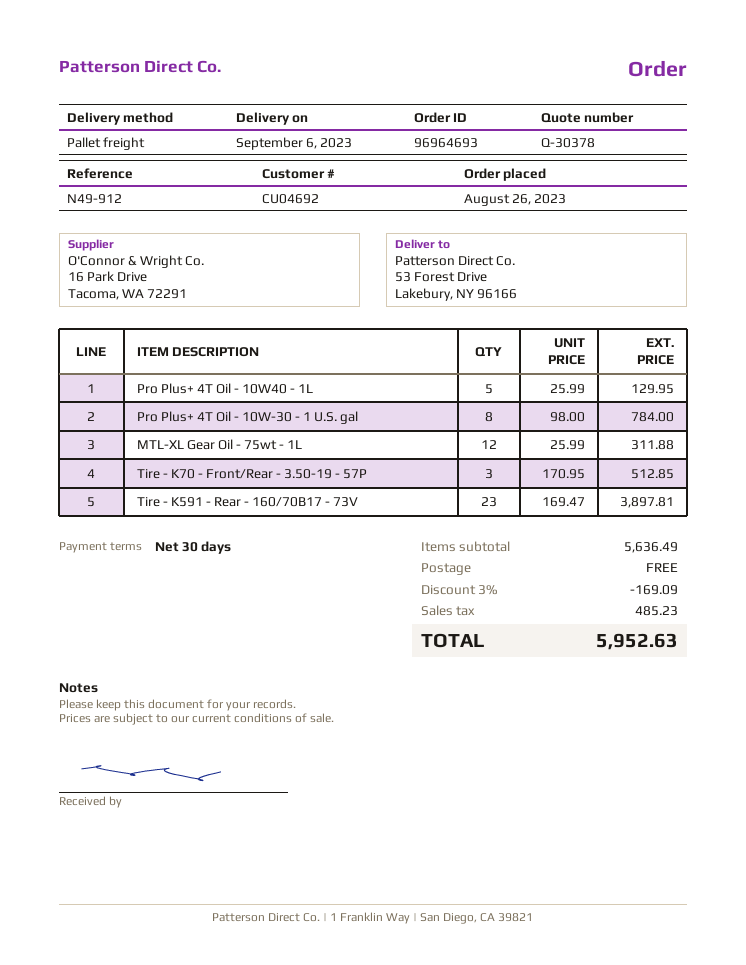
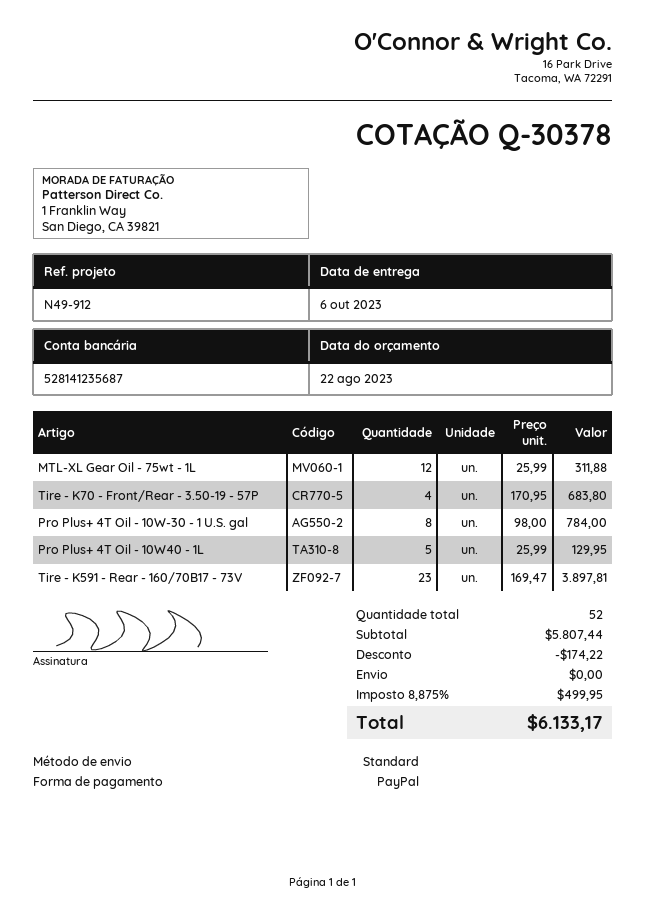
delivery date: 2023-09-06 -> 2023-10-06
shipping method: pallet freight -> standard
Tire - K70 - Front/Rear - 3.50-19 - 57P: 3 x 170.95 = 512.85 -> 4 x 170.95 = 683.80
subtotal: 5636.49 -> 5807.44
discount: 169.09 -> 174.22
tax: 485.23 -> 499.95
total: 5952.63 -> 6133.17

